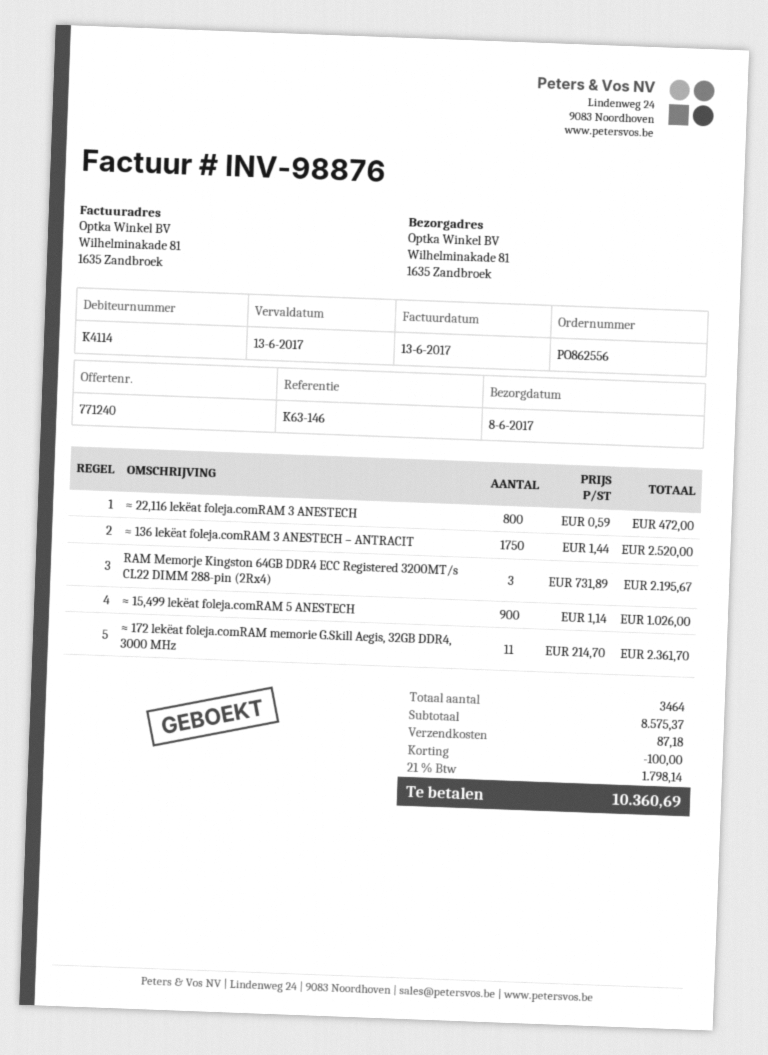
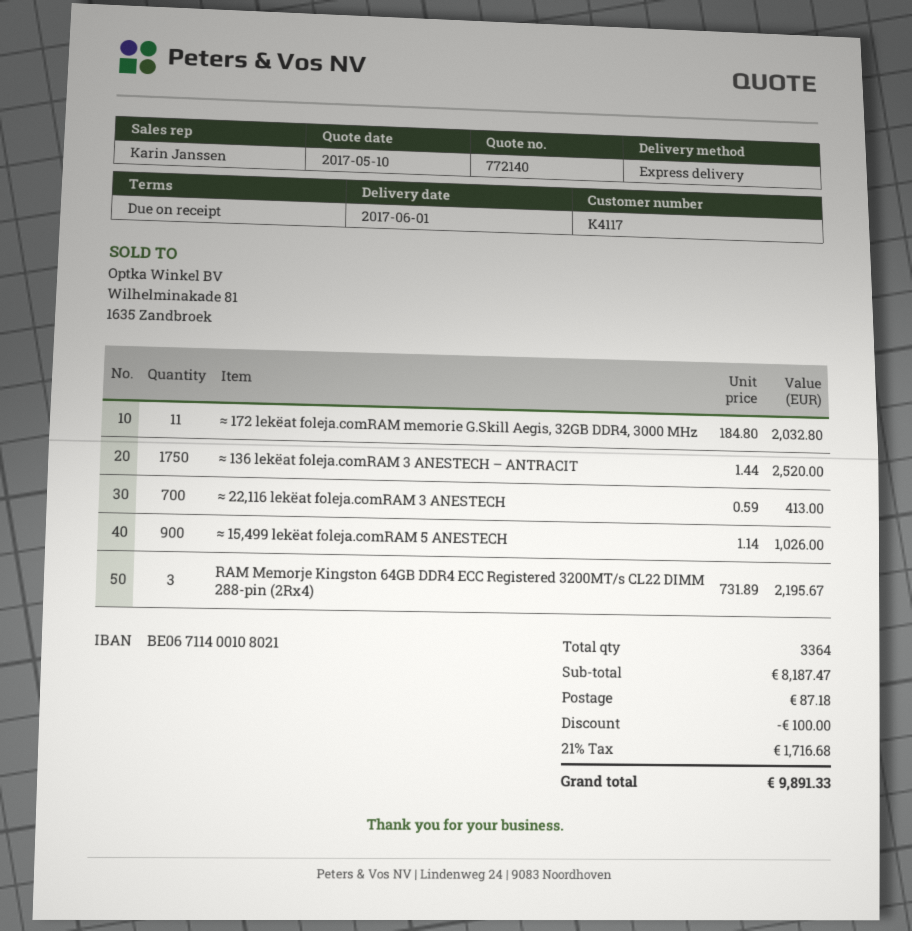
quote number: 771240 -> 772140
delivery date: 2017-06-08 -> 2017-06-01
customer number: K4114 -> K4117
≈ 22,116 lekëat foleja.comRAM 3 ANESTECH: 800 x 0.59 = 472.00 -> 700 x 0.59 = 413.00
≈ 172 lekëat foleja.comRAM memorie G.Skill Aegis, 32GB DDR4, 3000 MHz: 11 x 214.70 = 2361.70 -> 11 x 184.80 = 2032.80
total quantity: 3464 -> 3364
subtotal: 8575.37 -> 8187.47
tax: 21% = 1798.14 -> 21% = 1716.68
total: 10360.69 -> 9891.33

